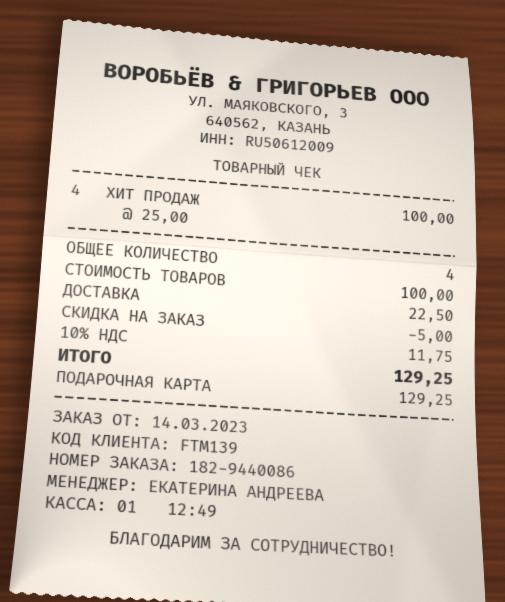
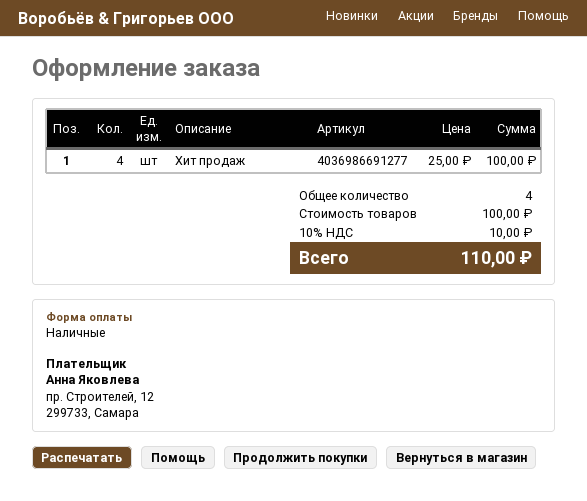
payment method: gift card -> cash
discount: 5.00 -> none
shipping: 22.50 -> none
tax: 10% = 11.75 -> 10% = 10.00
total: 129.25 -> 110.00

